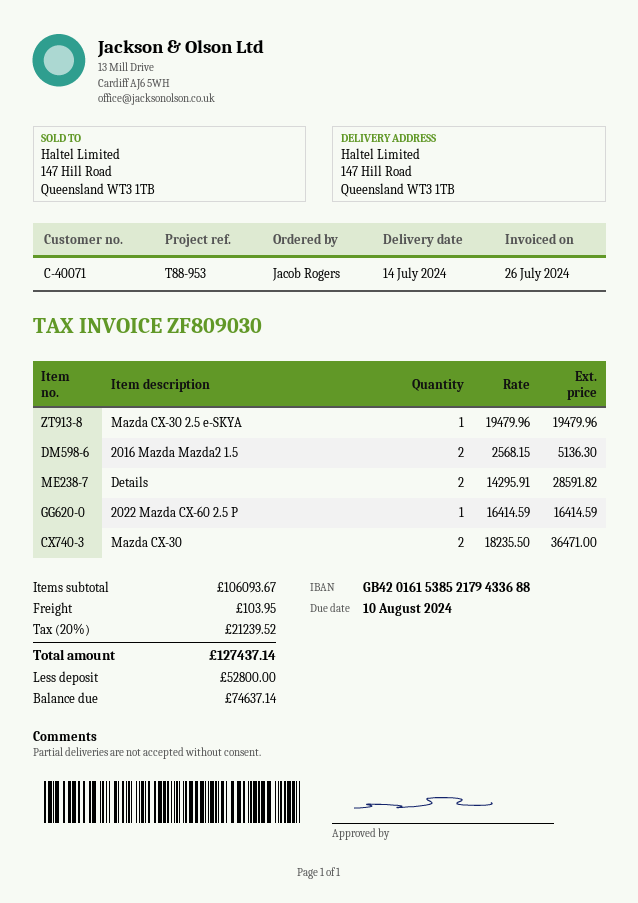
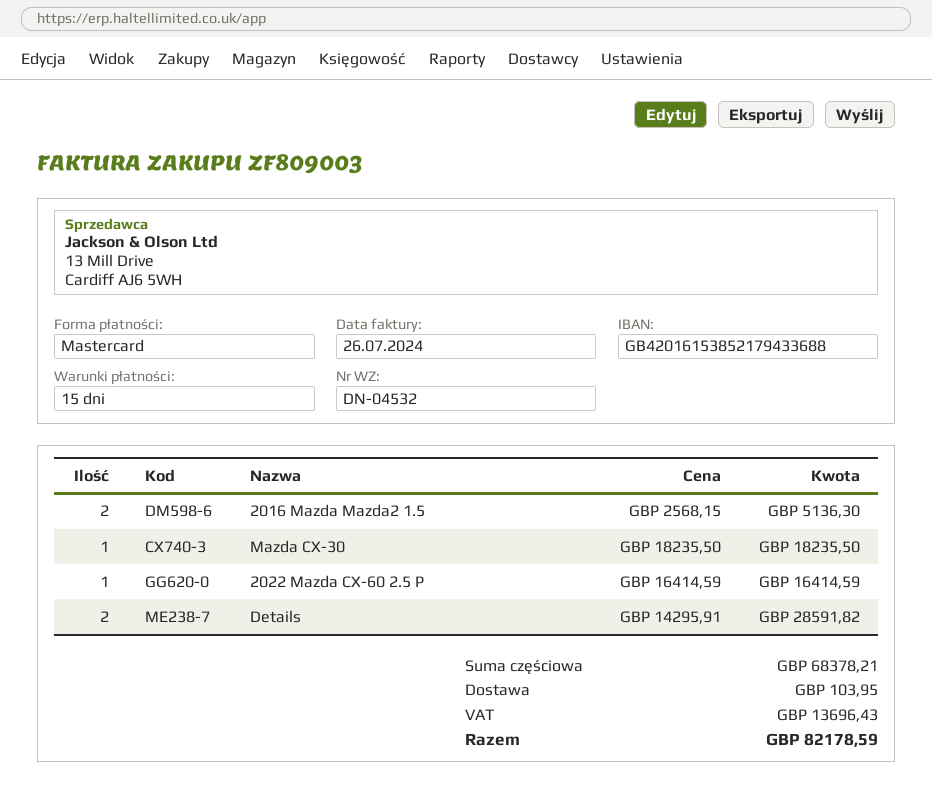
invoice number: ZF809030 -> ZF809003
Mazda CX-30 2.5 e-SKYA: 1 x 19479.96 = 19479.96 -> none
Mazda CX-30: 2 x 18235.50 = 36471.00 -> 1 x 18235.50 = 18235.50
subtotal: 106093.67 -> 68378.21
tax: 21239.52 -> 13696.43
total: 127437.14 -> 82178.59

